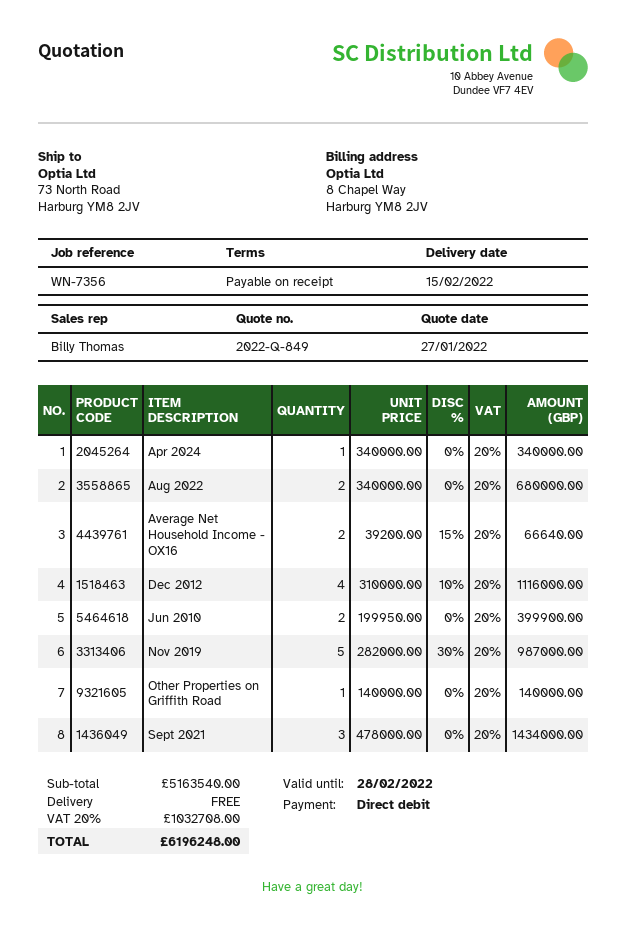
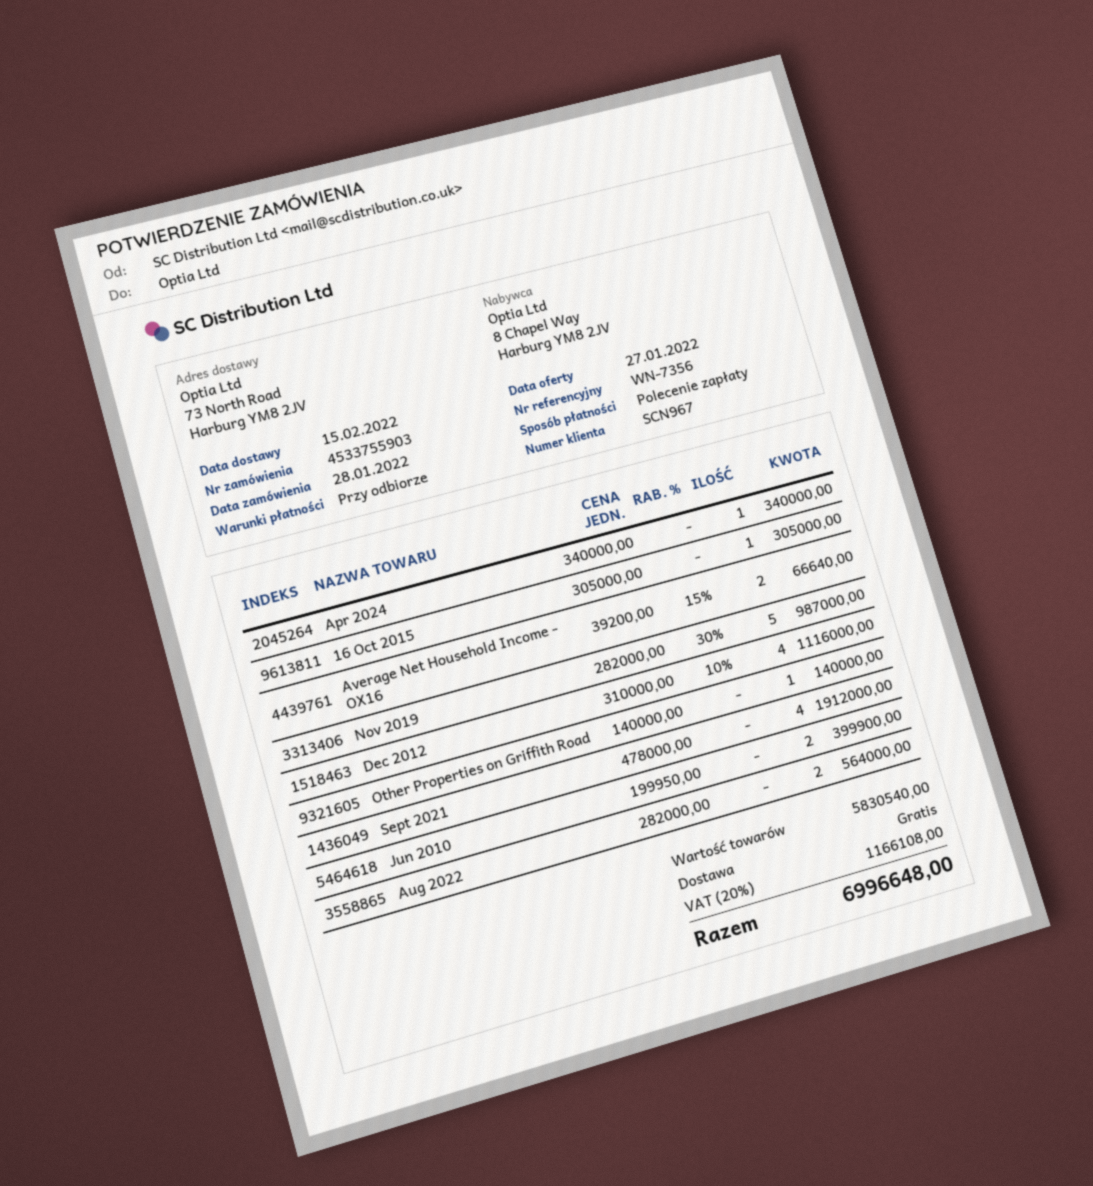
Aug 2022: 2 x 340000.00 = 680000.00 -> 2 x 282000.00 = 564000.00
Sept 2021: 3 x 478000.00 = 1434000.00 -> 4 x 478000.00 = 1912000.00
16 Oct 2015: none -> 1 x 305000.00 = 305000.00
subtotal: 5163540.00 -> 5830540.00
tax: 20% = 1032708.00 -> 20% = 1166108.00
total: 6196248.00 -> 6996648.00

